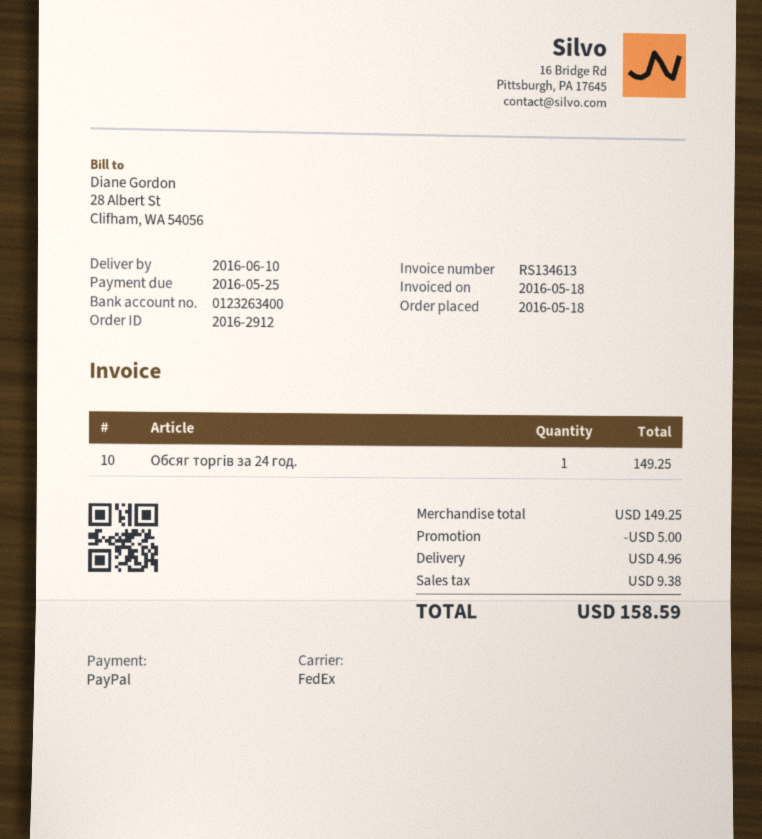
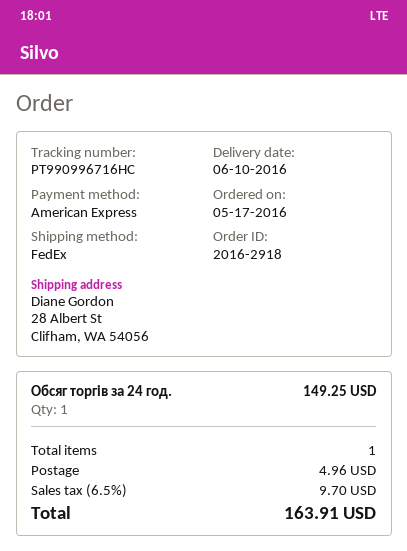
order number: 2016-2912 -> 2016-2918
order date: 2016-05-18 -> 2016-05-17
payment method: PayPal -> American Express
discount: 5.00 -> none
tax: 9.38 -> 9.70
total: 158.59 -> 163.91

